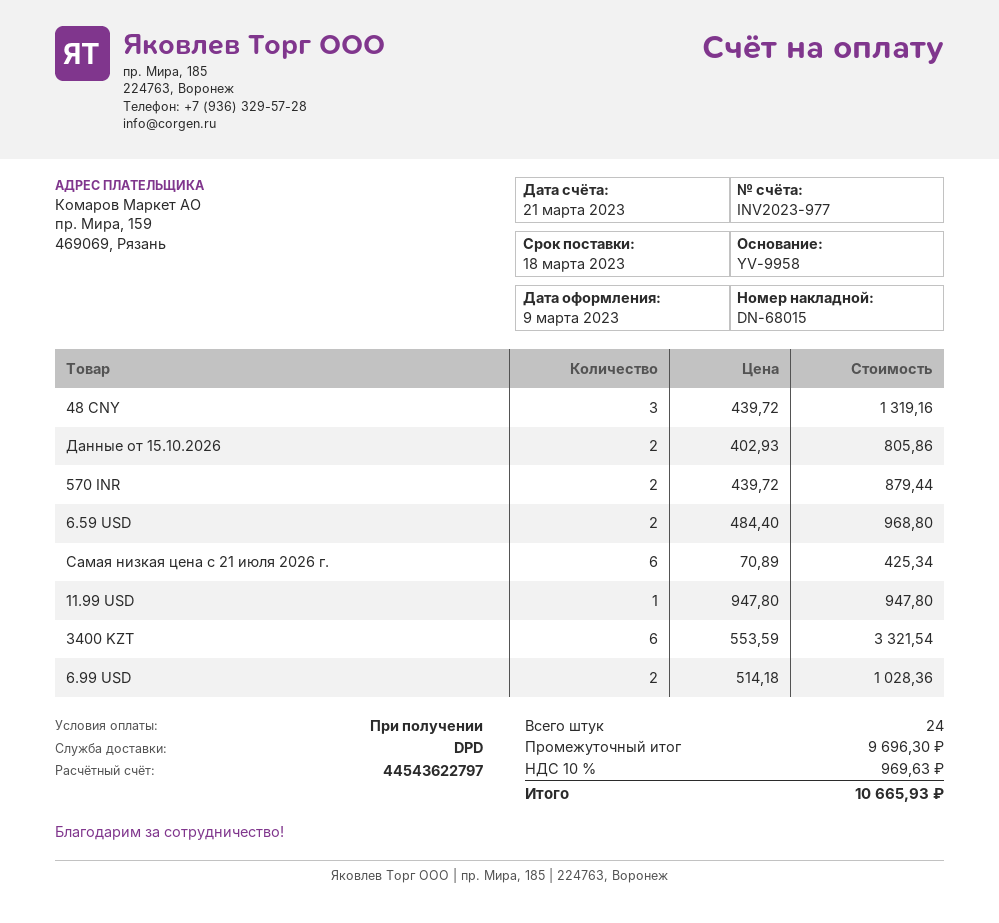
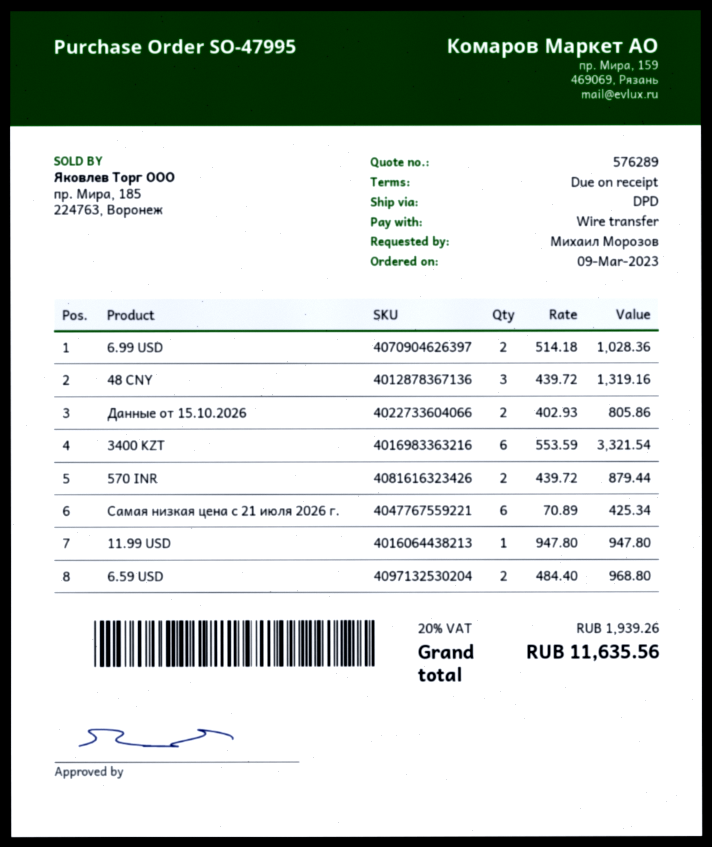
tax: 10% = 969.63 -> 20% = 1939.26
total: 10665.93 -> 11635.56

